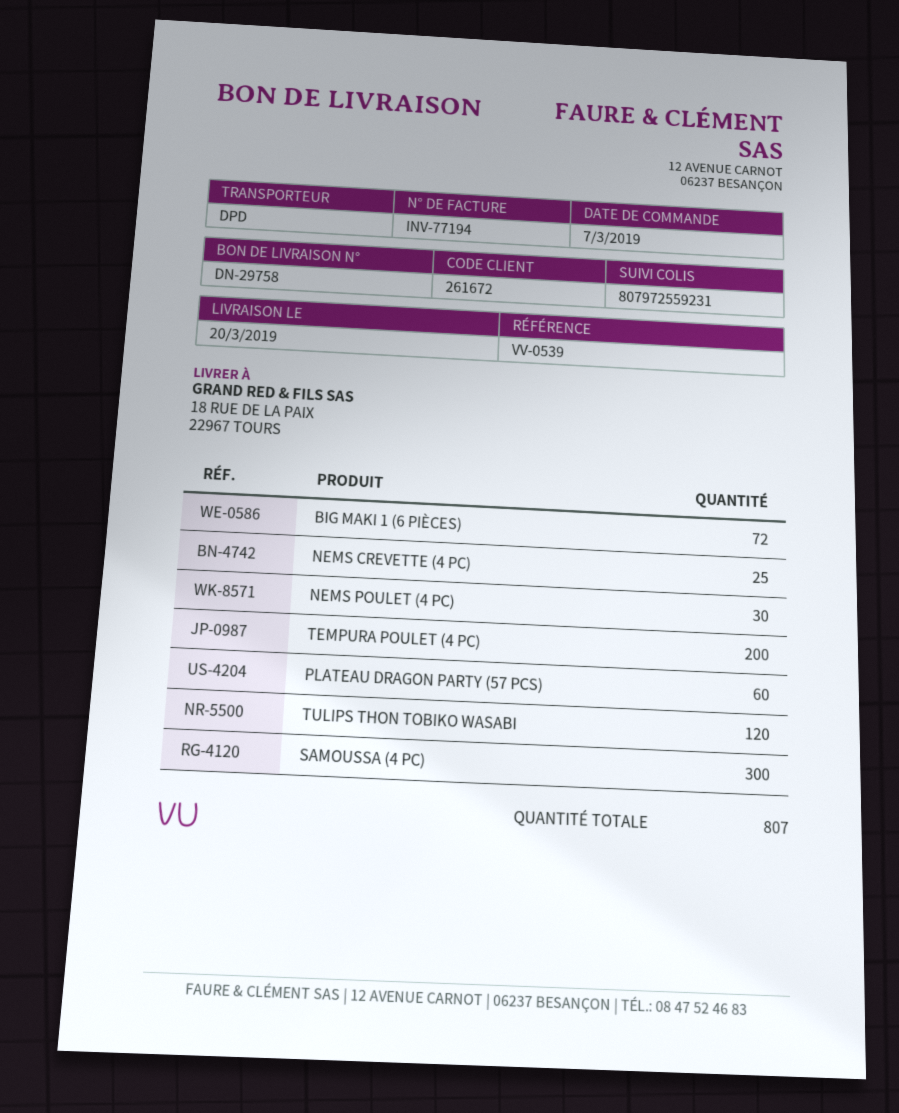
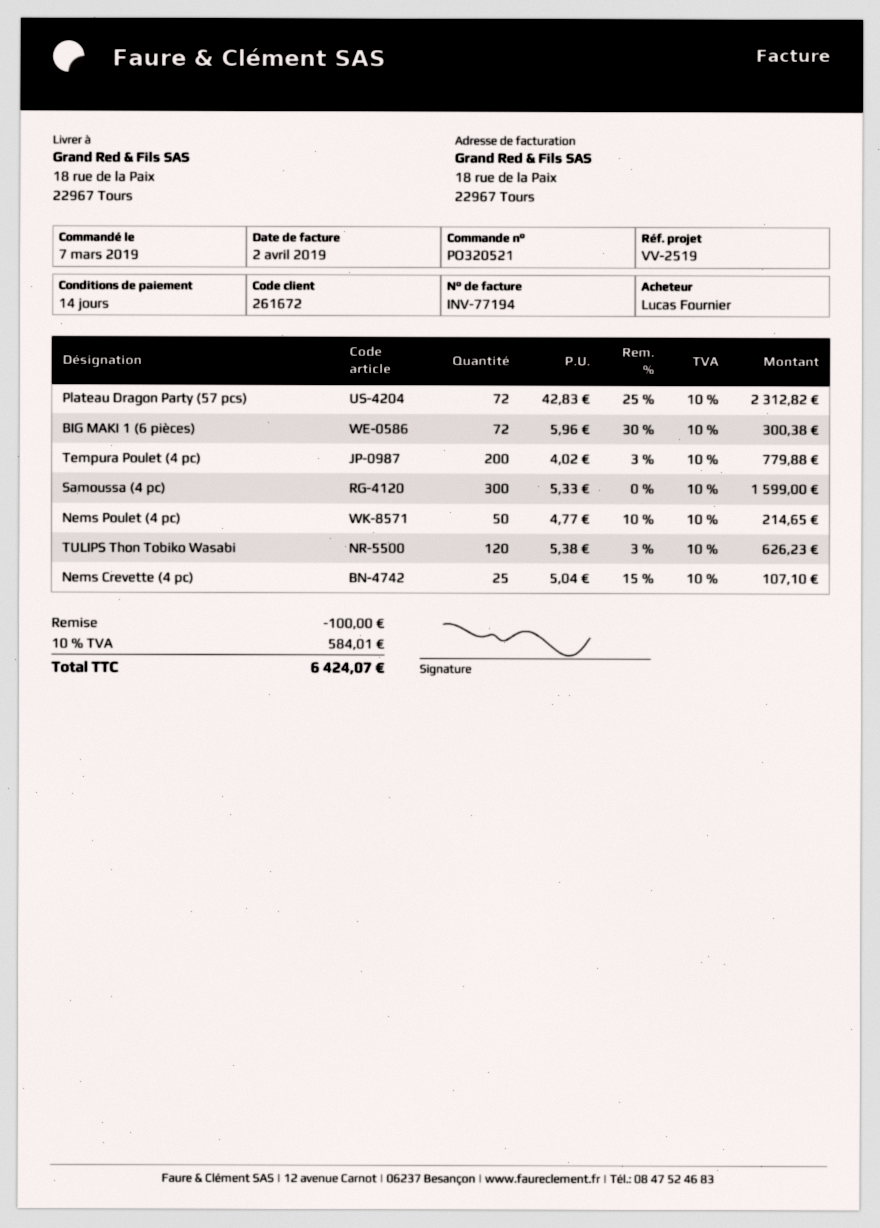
reference: VV-0539 -> VV-2519
NEMS POULET (4 PC): 30 -> 50
PLATEAU DRAGON PARTY (57 PCS): 60 -> 72

